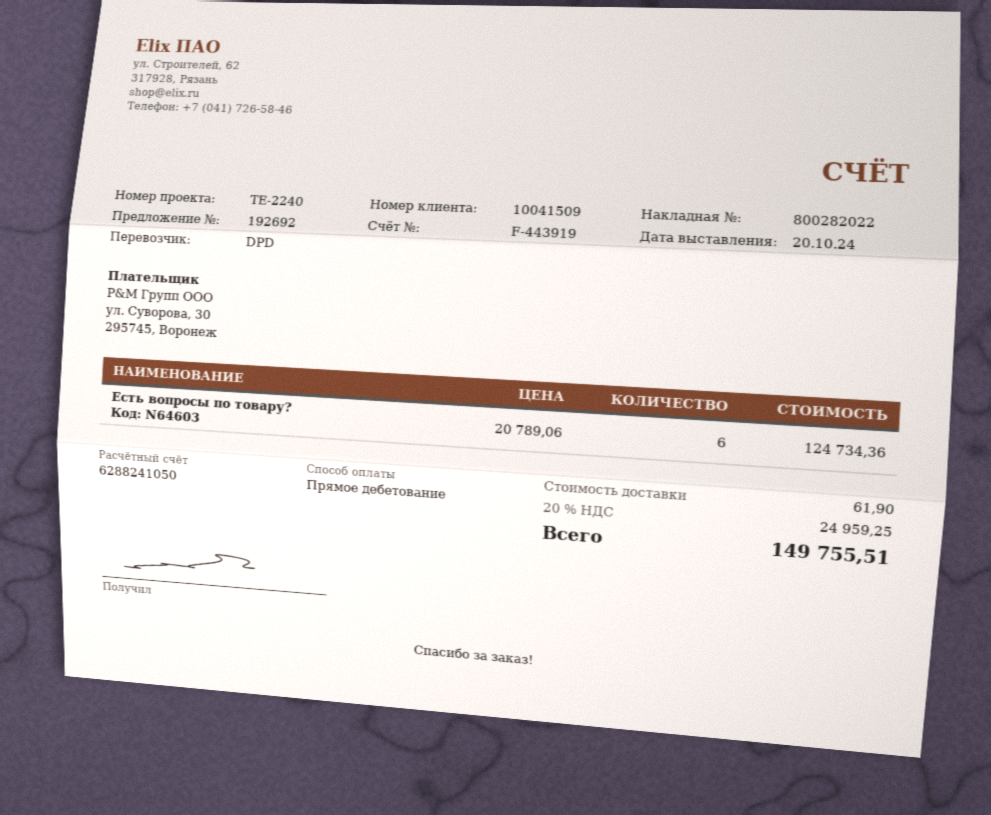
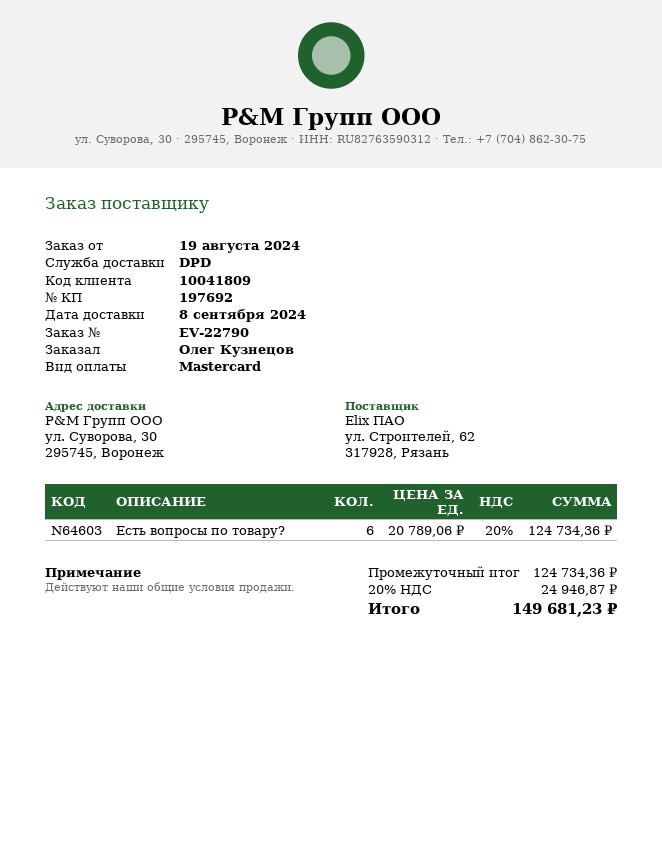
quote number: 192692 -> 197692
customer number: 10041509 -> 10041809
payment method: direct debit -> Mastercard
shipping: 61.90 -> none
tax: 20% = 24959.25 -> 20% = 24946.87
total: 149755.51 -> 149681.23

